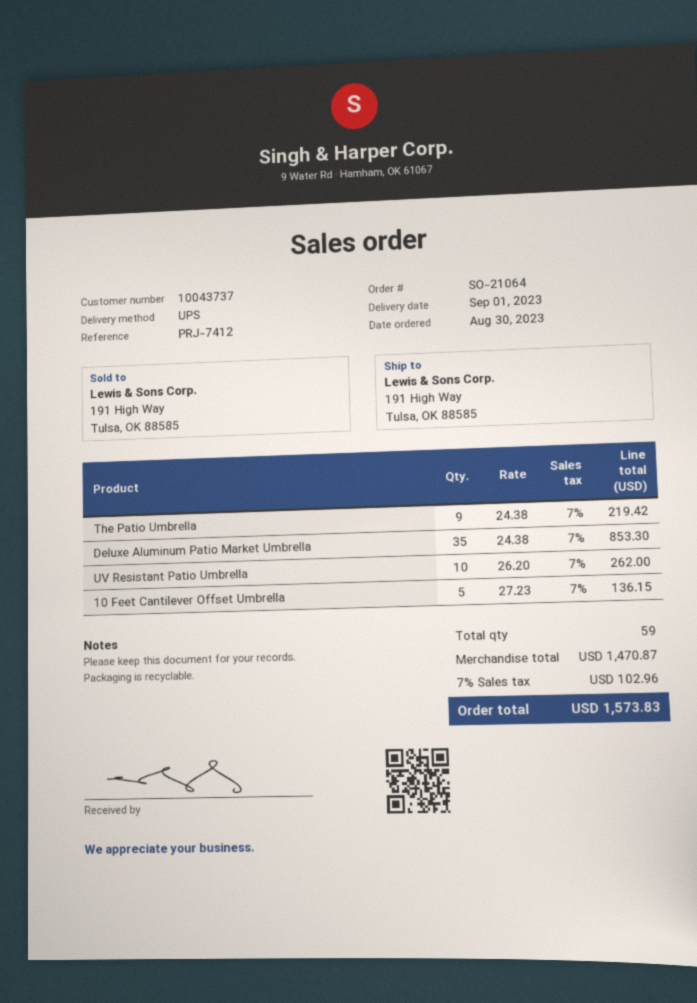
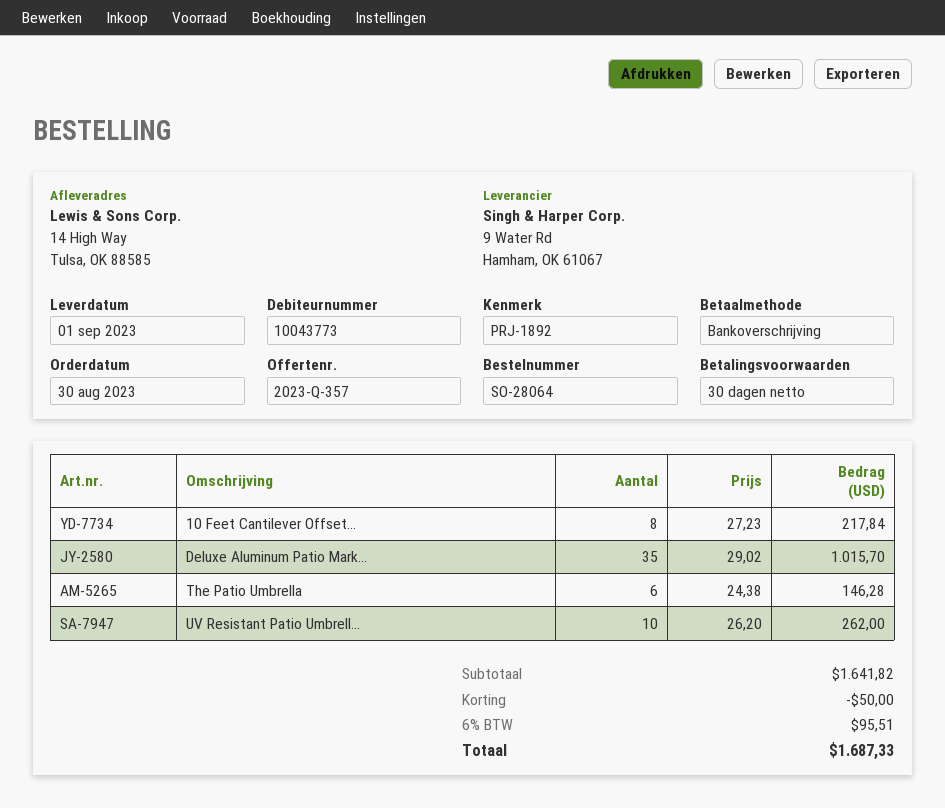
order number: SO-21064 -> SO-28064
customer number: 10043737 -> 10043773
reference: PRJ-7412 -> PRJ-1892
ship to: 191 High Way, Tulsa, OK 88585 -> 14 High Way, Tulsa, OK 88585
The Patio Umbrella: 9 x 24.38 = 219.42 -> 6 x 24.38 = 146.28
Deluxe Aluminum Patio Market Umbrella: 35 x 24.38 = 853.30 -> 35 x 29.02 = 1015.70
10 Feet Cantilever Offset Umbrella: 5 x 27.23 = 136.15 -> 8 x 27.23 = 217.84
subtotal: 1470.87 -> 1641.82
discount: none -> 50.00
tax: 7% = 102.96 -> 6% = 95.51
total: 1573.83 -> 1687.33

